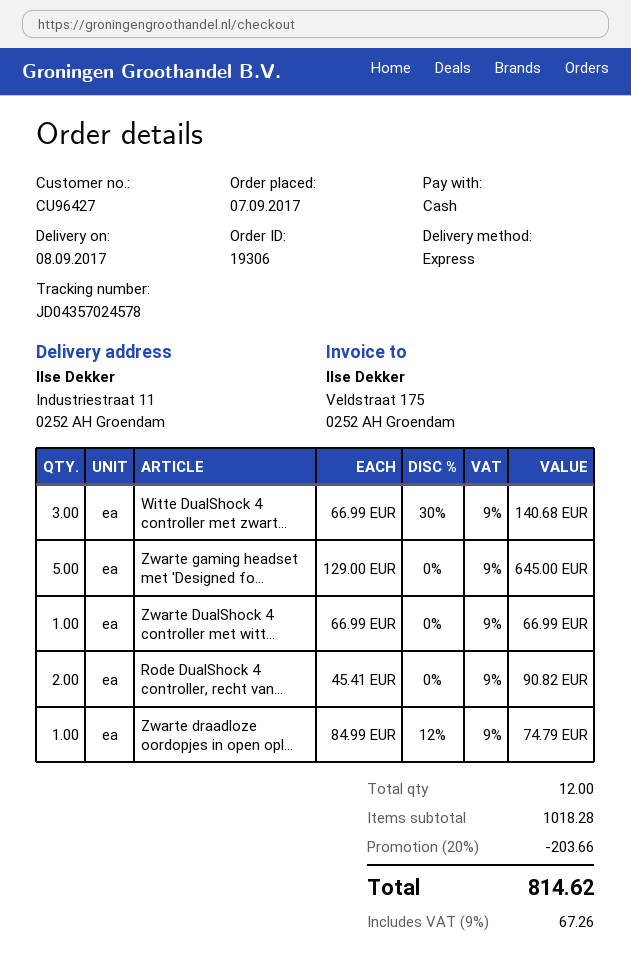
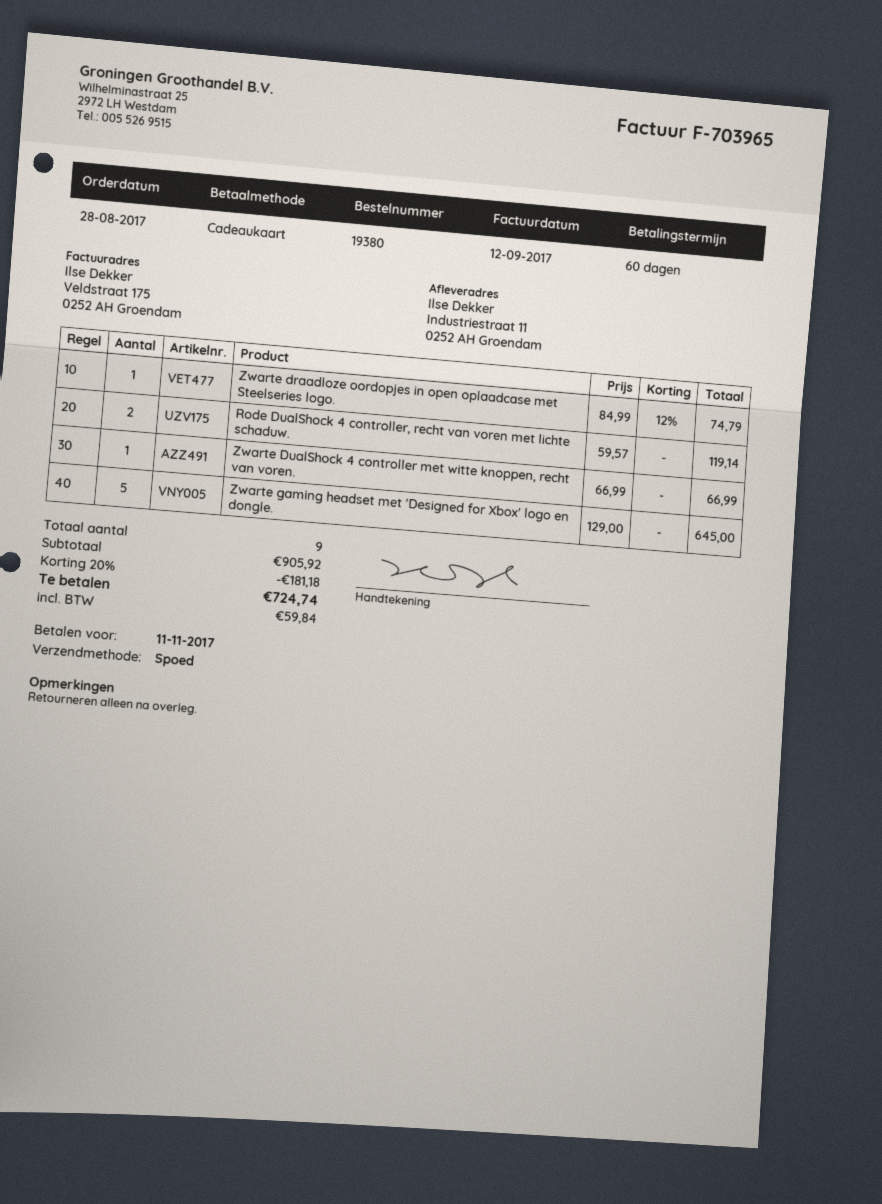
order number: 19306 -> 19380
order date: 2017-09-07 -> 2017-08-28
payment method: cash -> gift card
Witte DualShock 4 controller met zwart...: 3 x 66.99 - 30% = 140.68 -> none
Rode DualShock 4 controller, recht van...: 2 x 45.41 = 90.82 -> 2 x 59.57 = 119.14
total quantity: 12 -> 9
subtotal: 1018.28 -> 905.92
discount: 20% = 203.66 -> 20% = 181.18
tax: 67.26 -> 59.84
total: 814.62 -> 724.74

